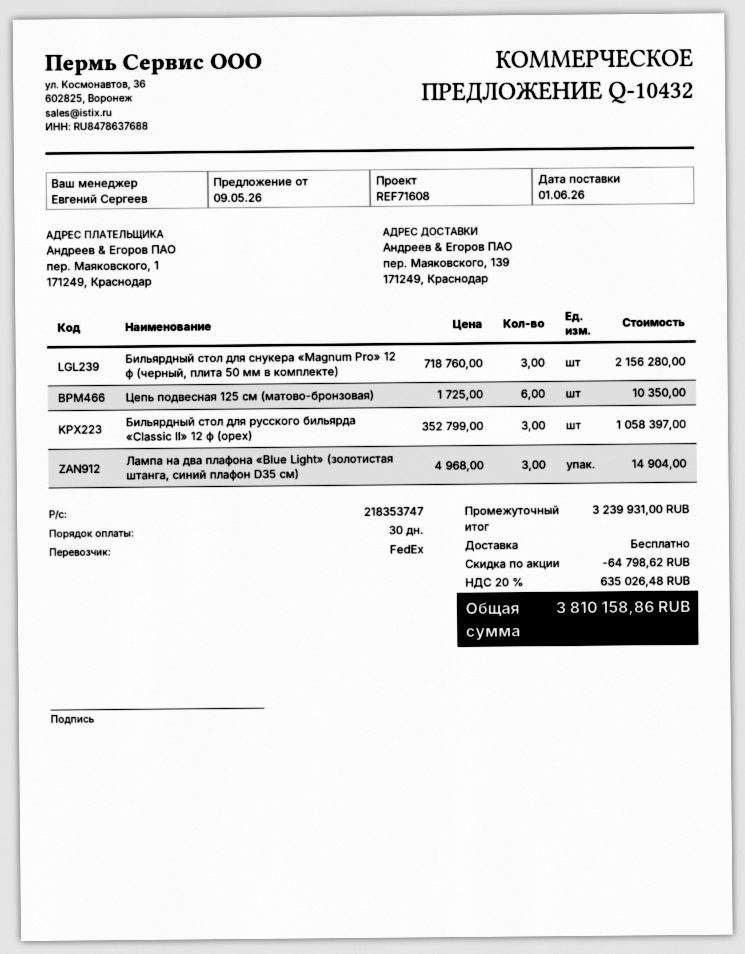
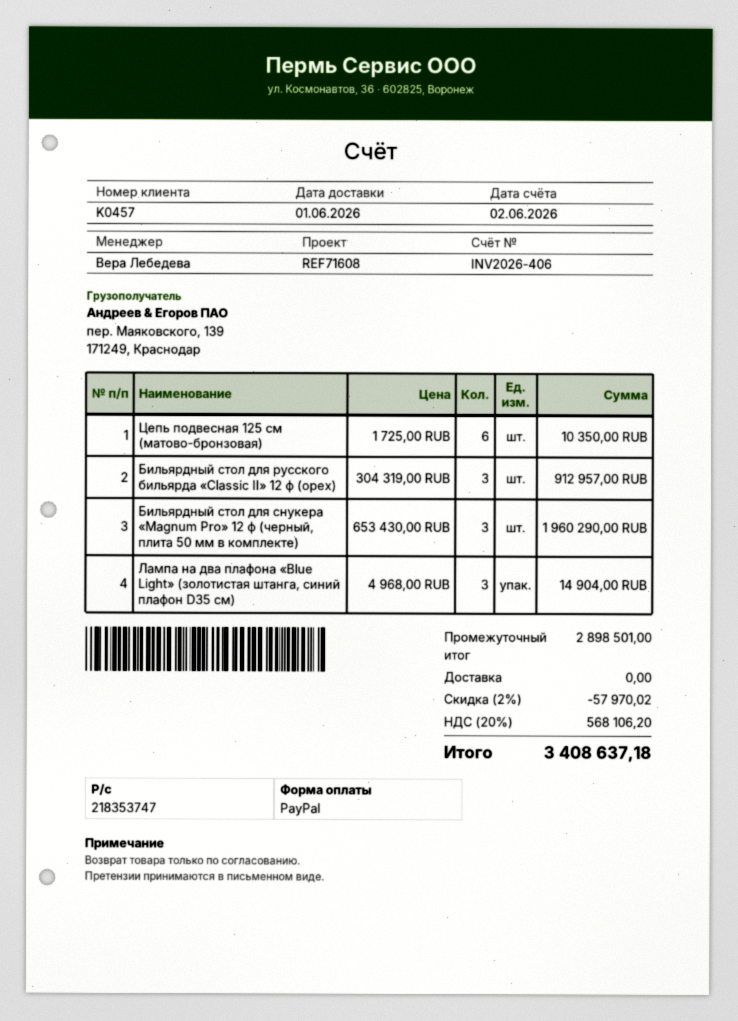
sales rep: Евгений Сергеев -> Вера Лебедева
Бильярдный стол для снукера «Magnum Pro» 12 ф (черный, плита 50 мм в комплекте): 3 x 718760.00 = 2156280.00 -> 3 x 653430.00 = 1960290.00
Бильярдный стол для русского бильярда «Classic II» 12 ф (орех): 3 x 352799.00 = 1058397.00 -> 3 x 304319.00 = 912957.00
subtotal: 3239931.00 -> 2898501.00
discount: 64798.62 -> 57970.02
tax: 20% = 635026.48 -> 20% = 568106.20
total: 3810158.86 -> 3408637.18

